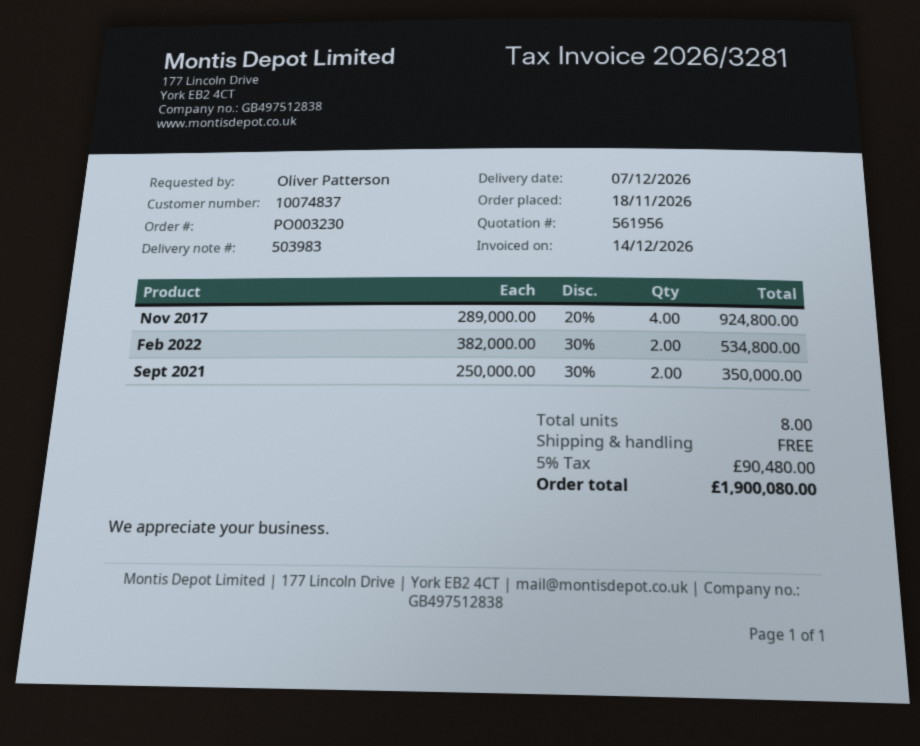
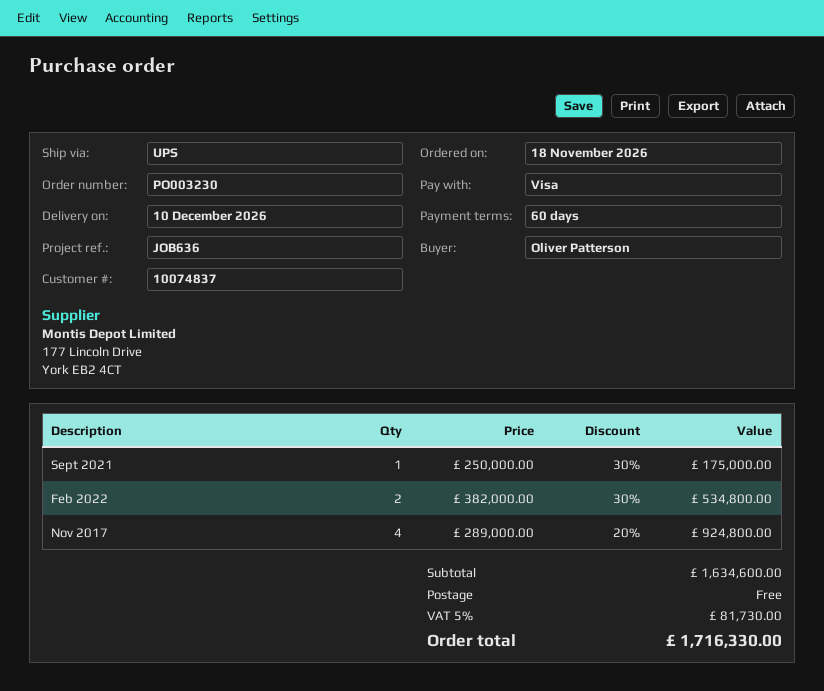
delivery date: 2026-12-07 -> 2026-12-10
Sept 2021: 2 x 250000.00 - 30% = 350000.00 -> 1 x 250000.00 - 30% = 175000.00
tax: 5% = 90480.00 -> 5% = 81730.00
total: 1900080.00 -> 1716330.00

